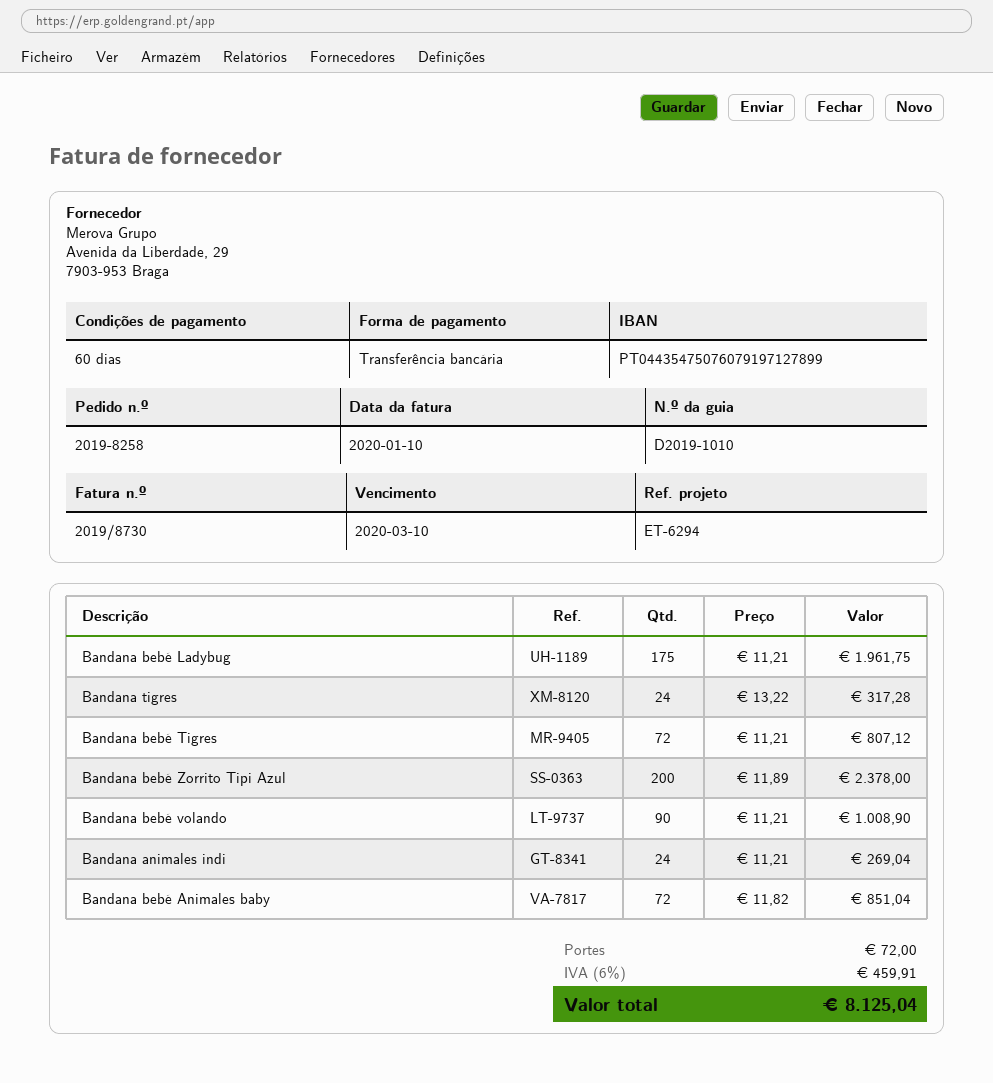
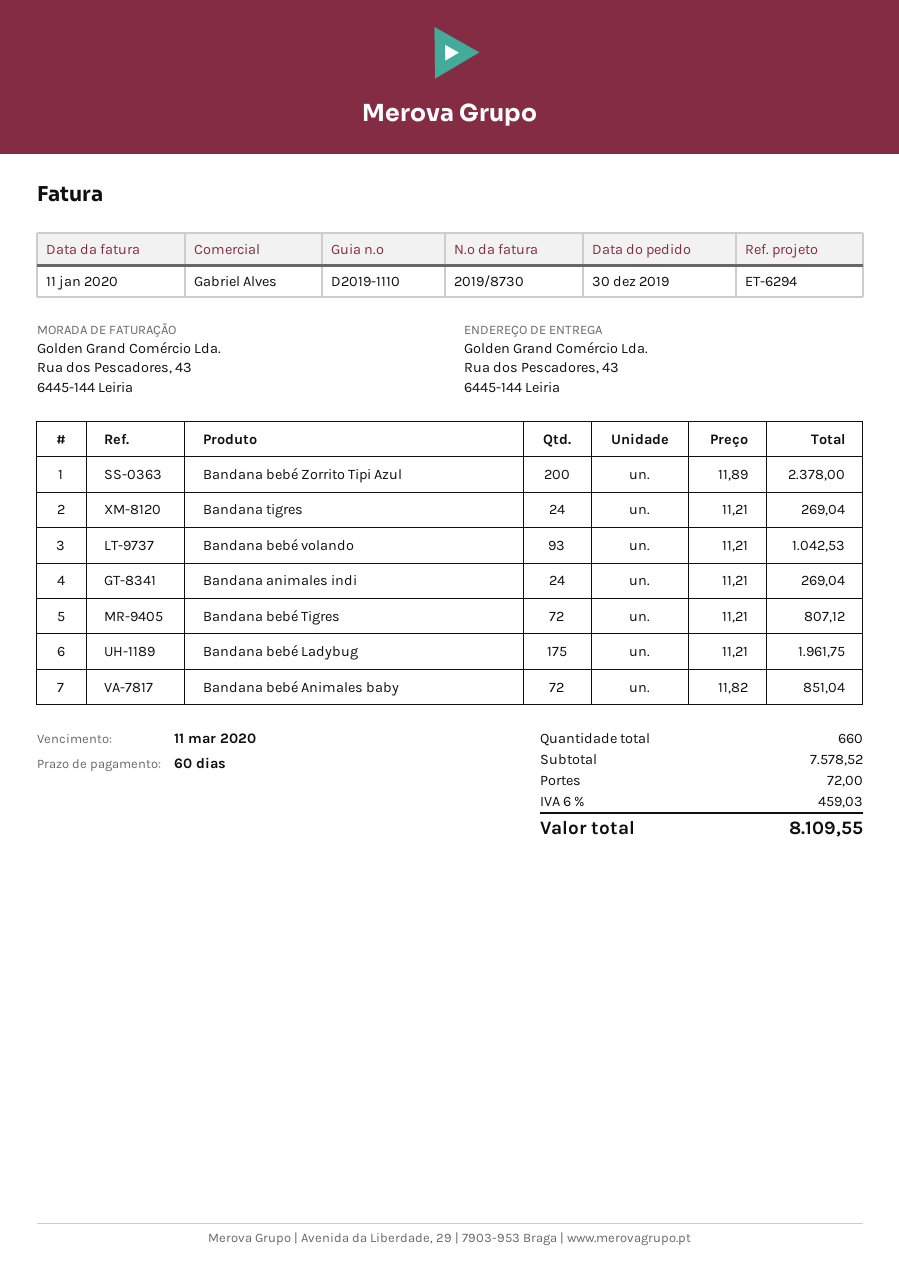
delivery note number: D2019-1010 -> D2019-1110
invoice date: 2020-01-10 -> 2020-01-11
due date: 2020-03-10 -> 2020-03-11
Bandana tigres: 24 x 13.22 = 317.28 -> 24 x 11.21 = 269.04
Bandana bebé volando: 90 x 11.21 = 1008.90 -> 93 x 11.21 = 1042.53
tax: 6% = 459.91 -> 6% = 459.03
total: 8125.04 -> 8109.55

